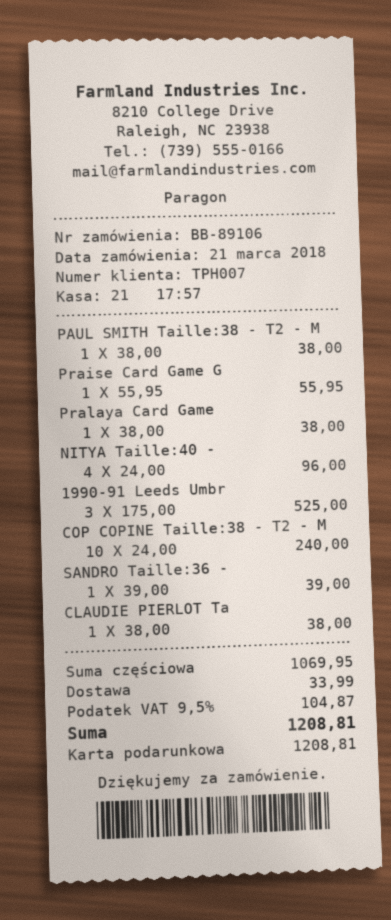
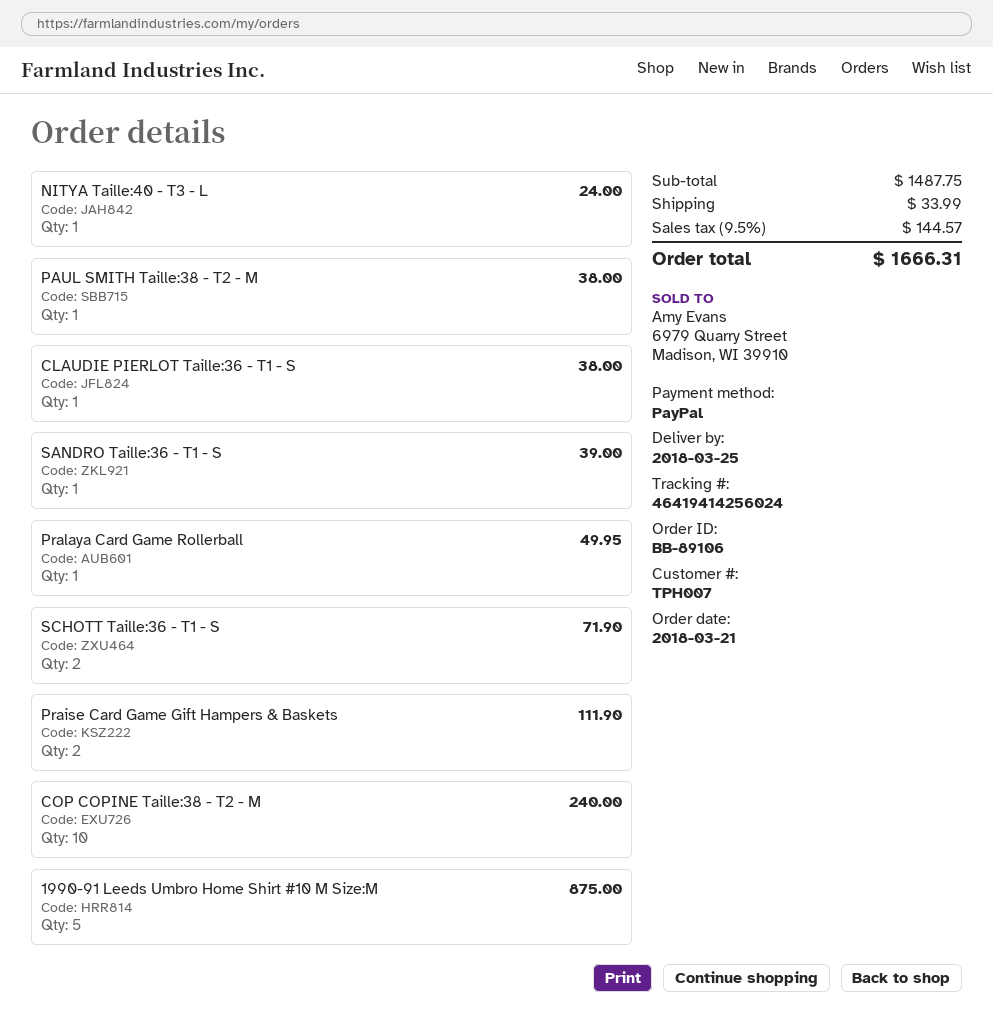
payment method: gift card -> PayPal
Praise Card Game G: 1 for 55.95 -> 2 for 111.90
Pralaya Card Game: 1 for 38.00 -> 1 for 49.95
NITYA Taille:40 -: 4 for 96.00 -> 1 for 24.00
1990-91 Leeds Umbr: 3 for 525.00 -> 5 for 875.00
SCHOTT Taille:36 - T1 - S: none -> 2 for 71.90
subtotal: 1069.95 -> 1487.75
tax: 9.5% = 104.87 -> 9.5% = 144.57
total: 1208.81 -> 1666.31

